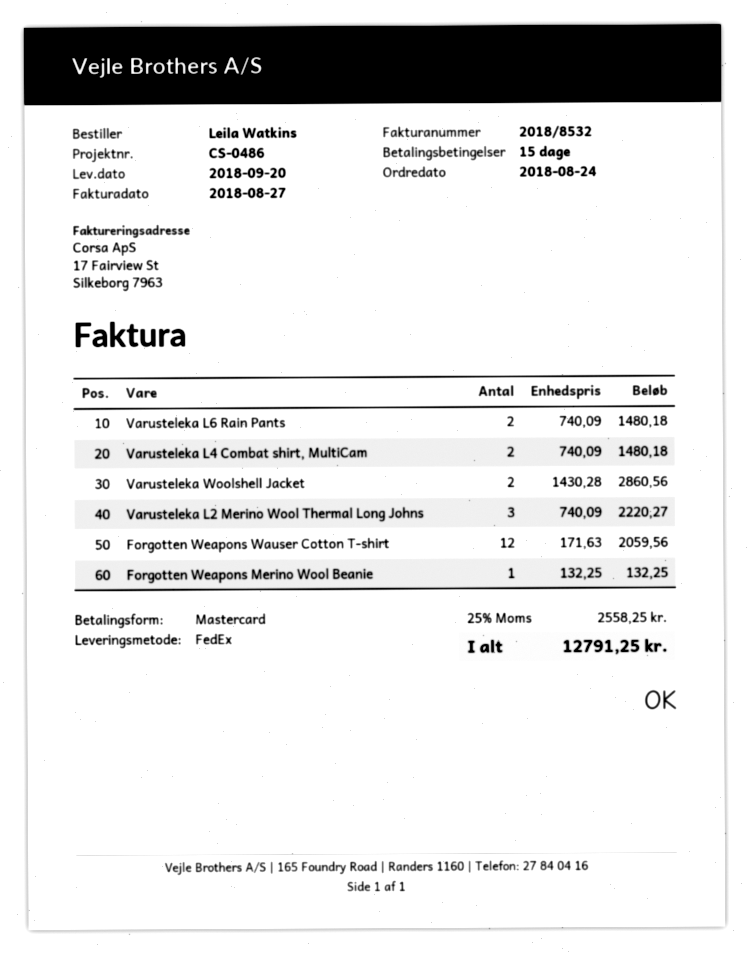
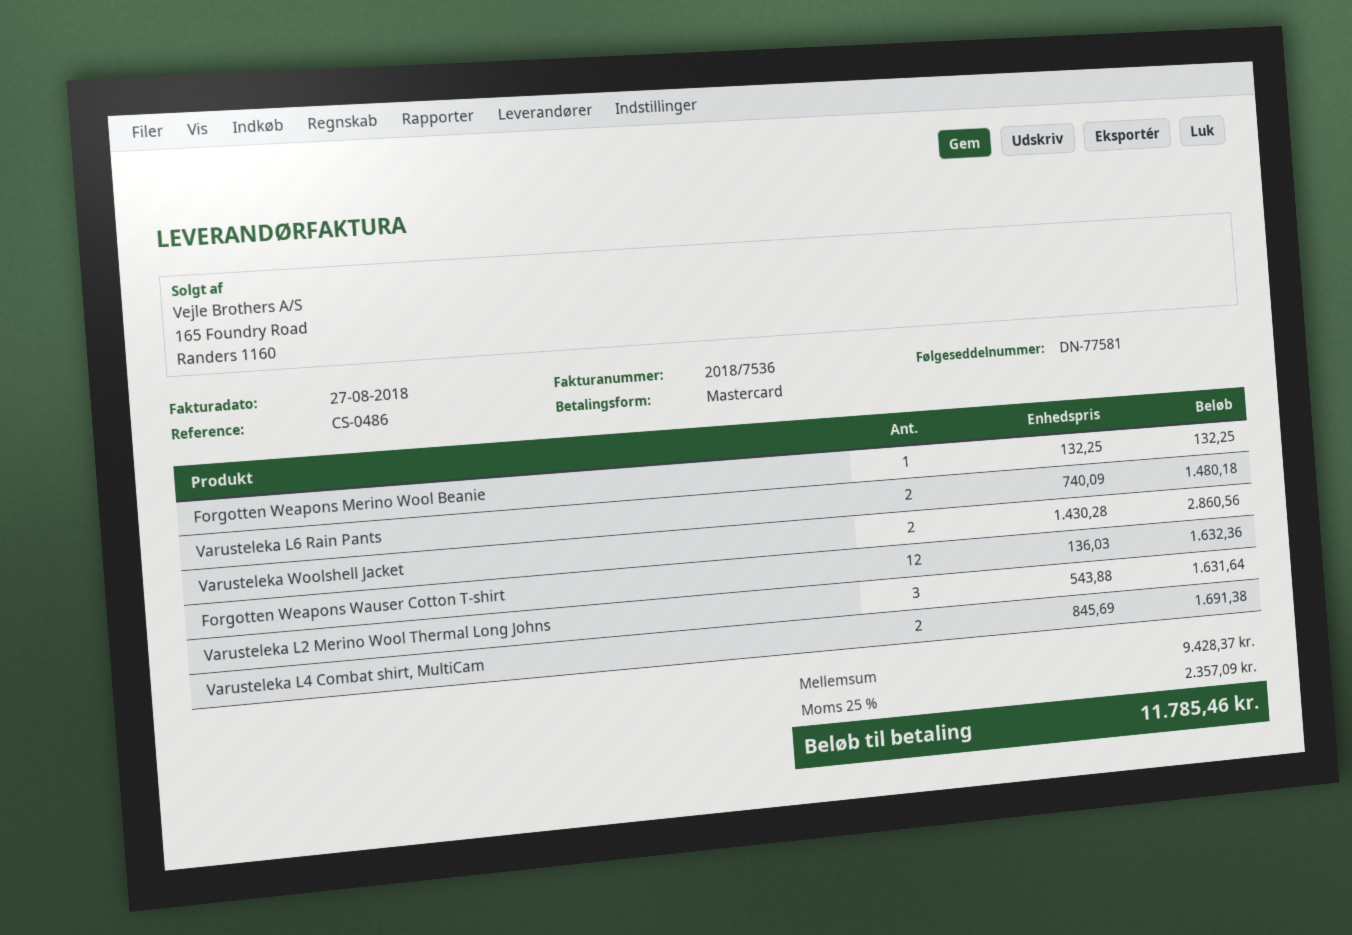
invoice number: 2018/8532 -> 2018/7536
Varusteleka L4 Combat shirt, MultiCam: 2 x 740.09 = 1480.18 -> 2 x 845.69 = 1691.38
Varusteleka L2 Merino Wool Thermal Long Johns: 3 x 740.09 = 2220.27 -> 3 x 543.88 = 1631.64
Forgotten Weapons Wauser Cotton T-shirt: 12 x 171.63 = 2059.56 -> 12 x 136.03 = 1632.36
tax: 25% = 2558.25 -> 25% = 2357.09
total: 12791.25 -> 11785.46

